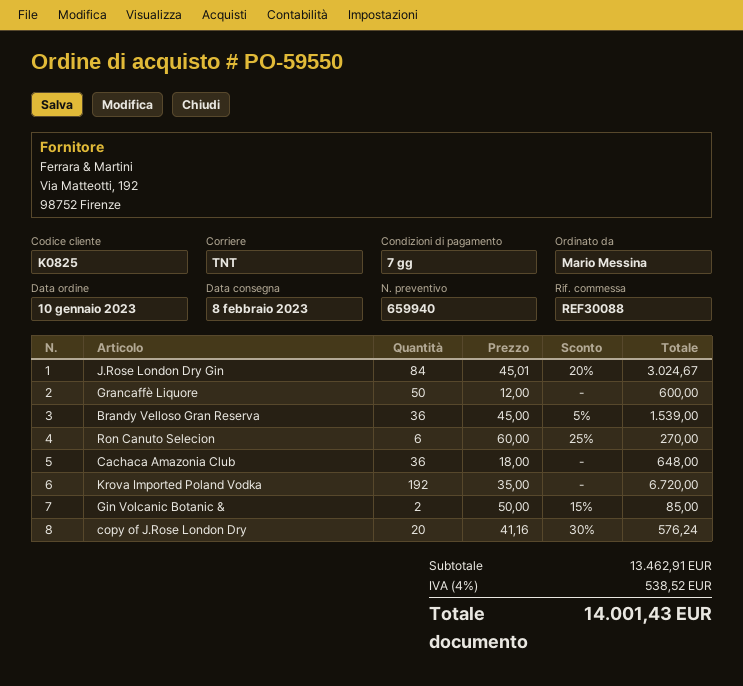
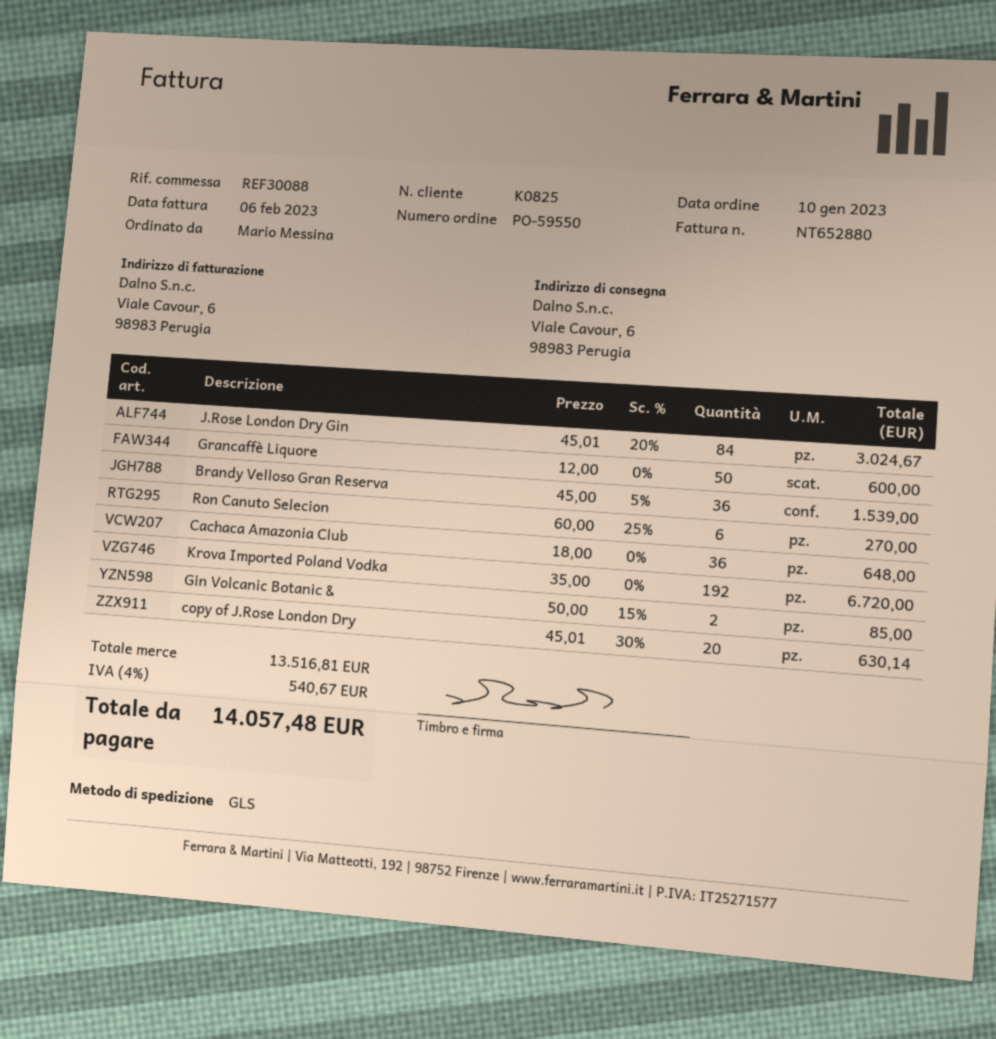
shipping method: TNT -> GLS
copy of J.Rose London Dry: 20 x 41.16 - 30% = 576.24 -> 20 x 45.01 - 30% = 630.14
subtotal: 13462.91 -> 13516.81
tax: 4% = 538.52 -> 4% = 540.67
total: 14001.43 -> 14057.48

